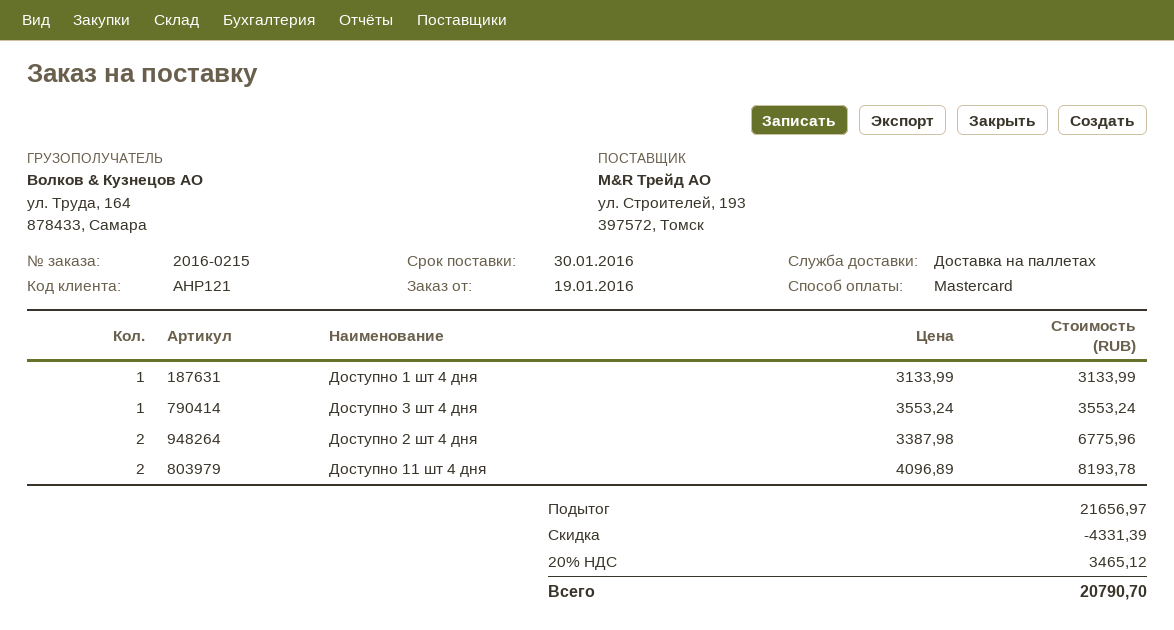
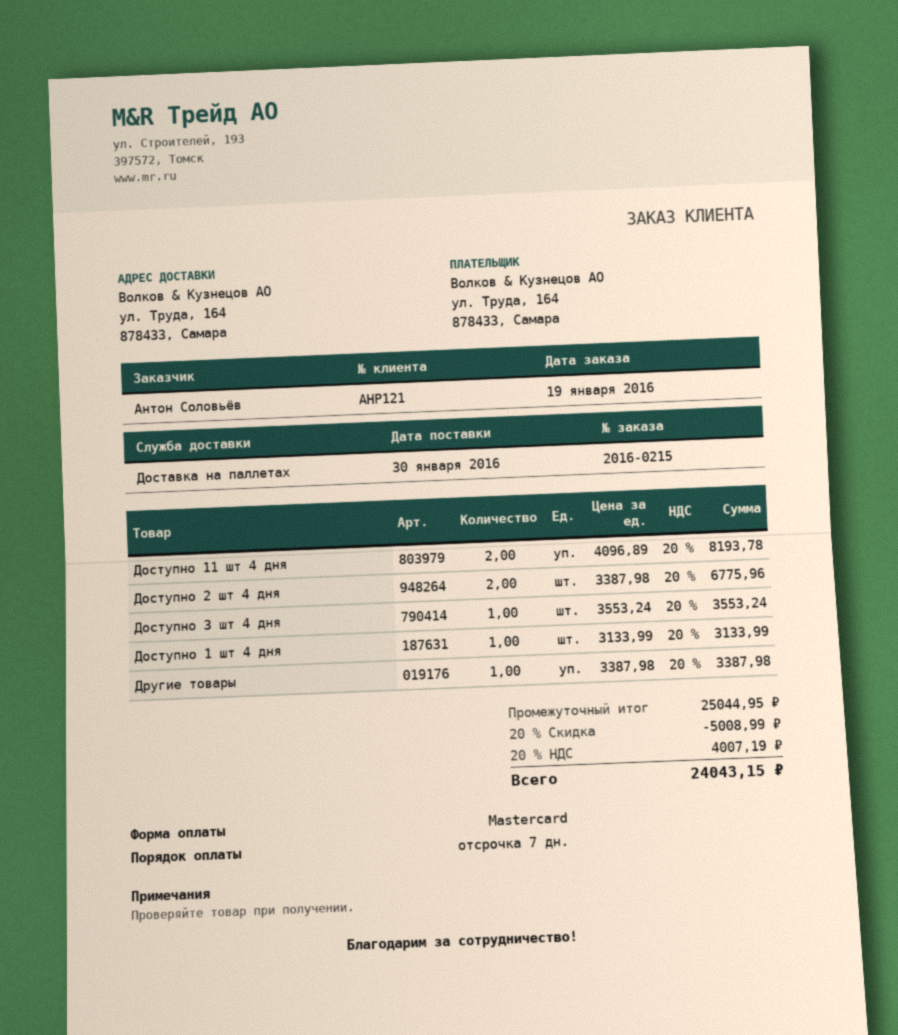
Другие товары: none -> 1 x 3387.98 = 3387.98
subtotal: 21656.97 -> 25044.95
discount: 4331.39 -> 5008.99
tax: 20% = 3465.12 -> 20% = 4007.19
total: 20790.70 -> 24043.15

